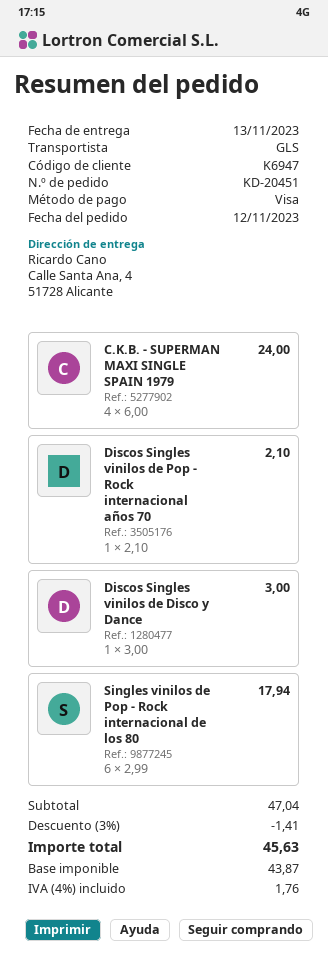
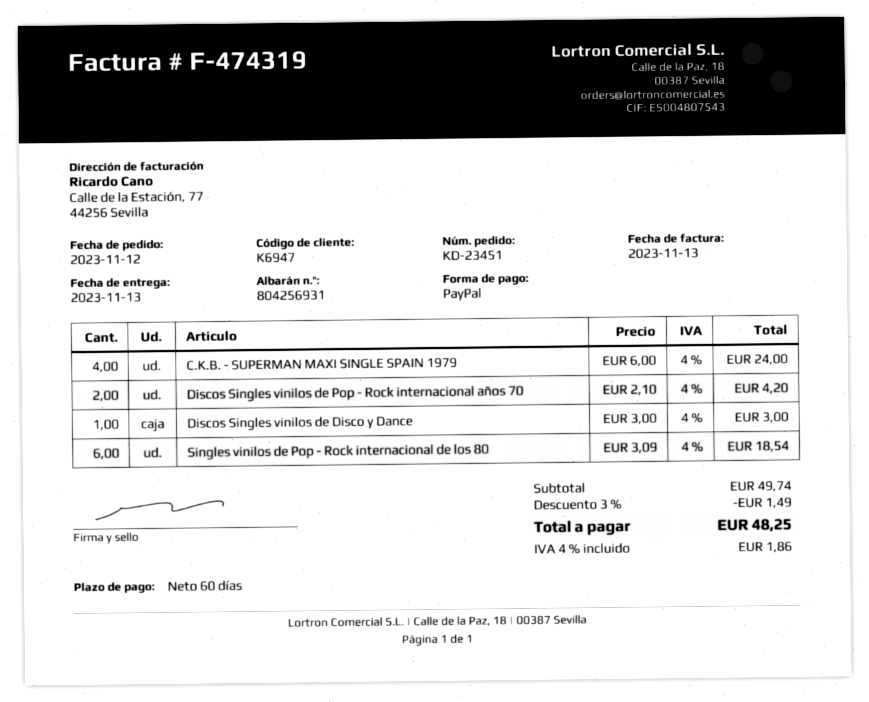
order number: KD-20451 -> KD-23451
payment method: Visa -> PayPal
Discos Singles vinilos de Pop - Rock internacional años 70: 1 x 2.10 = 2.10 -> 2 x 2.10 = 4.20
Singles vinilos de Pop - Rock internacional de los 80: 6 x 2.99 = 17.94 -> 6 x 3.09 = 18.54
subtotal: 47.04 -> 49.74
discount: 3% = 1.41 -> 3% = 1.49
tax: 4% = 1.76 -> 4% = 1.86
total: 45.63 -> 48.25

